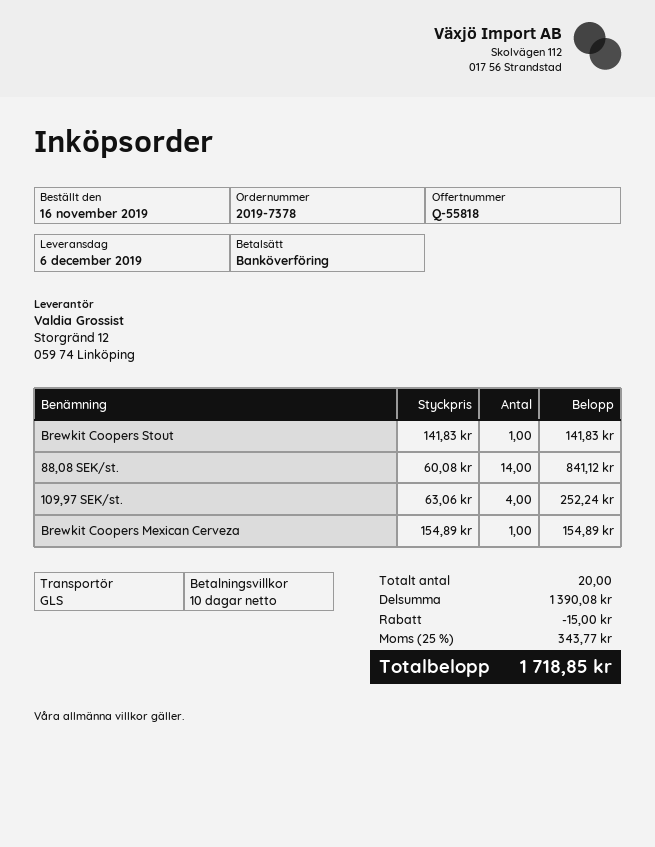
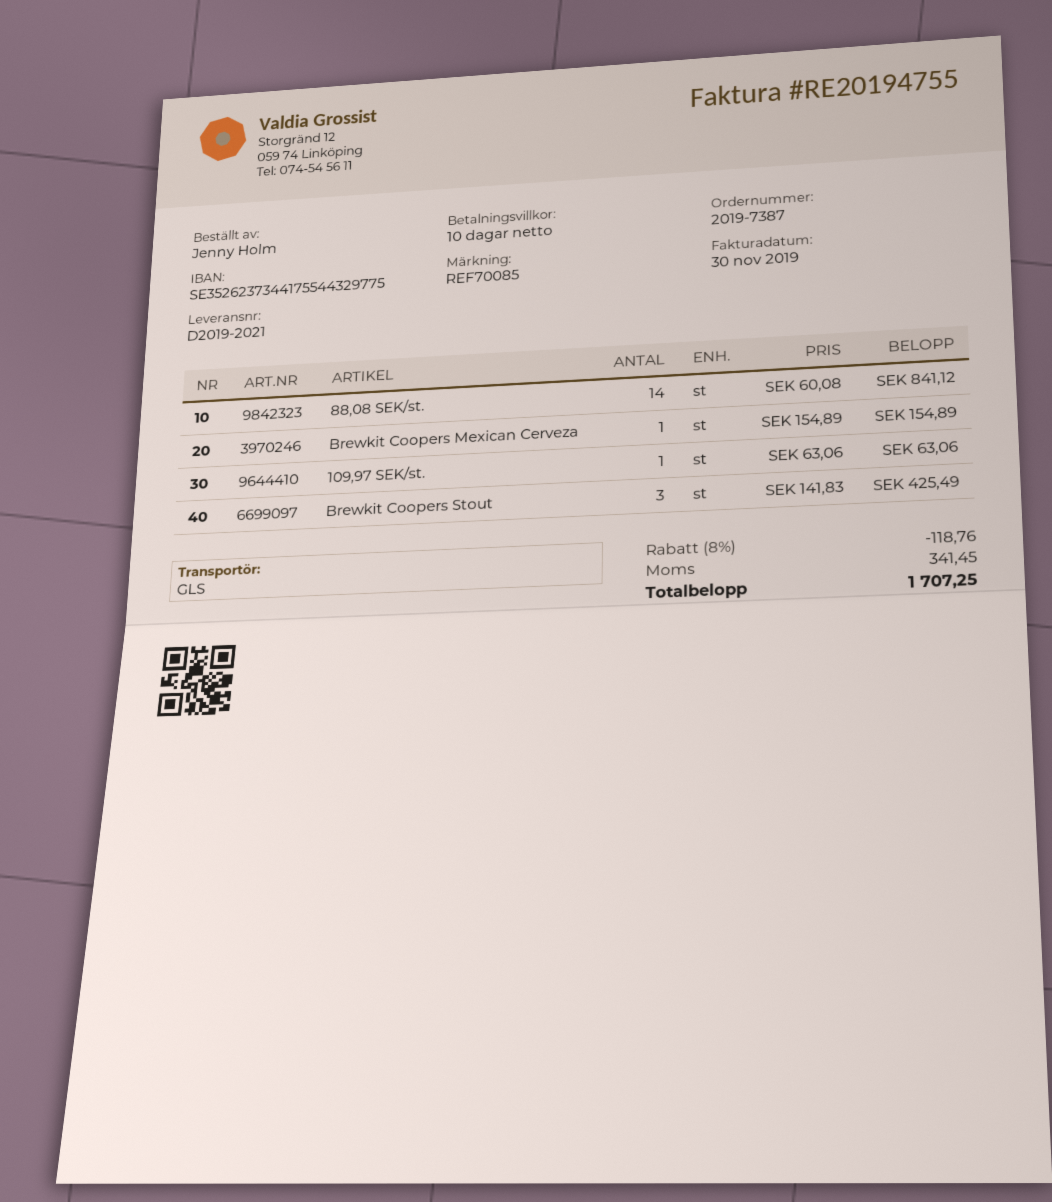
order number: 2019-7378 -> 2019-7387
Brewkit Coopers Stout: 1 x 141.83 = 141.83 -> 3 x 141.83 = 425.49
109,97 SEK/st.: 4 x 63.06 = 252.24 -> 1 x 63.06 = 63.06
discount: 15.00 -> 118.76
tax: 343.77 -> 341.45
total: 1718.85 -> 1707.25

